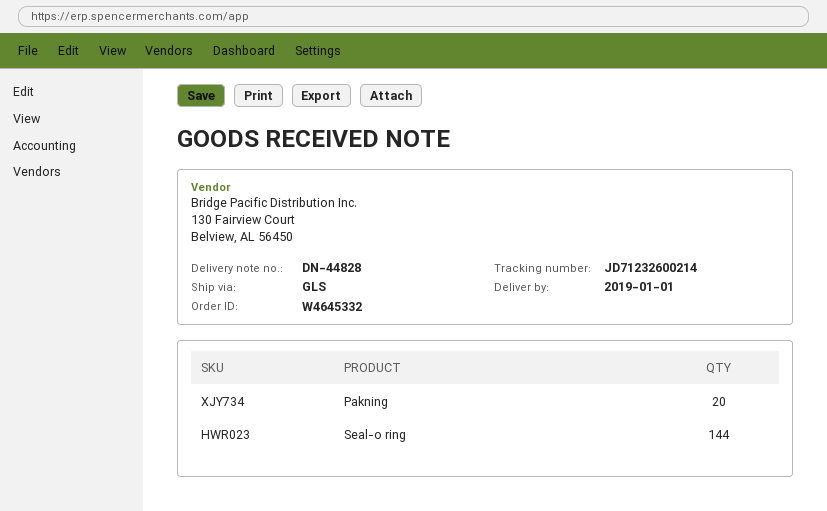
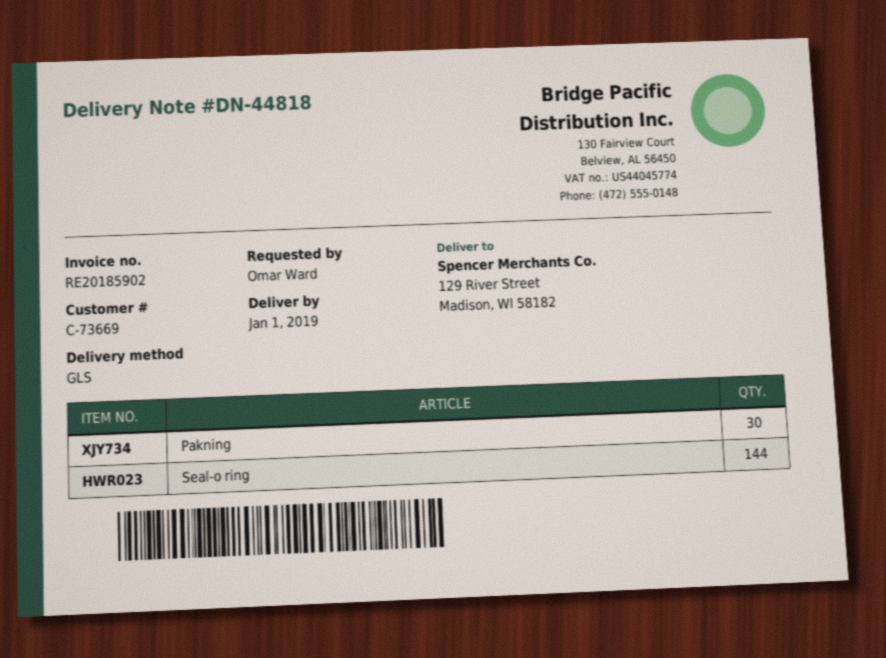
delivery note number: DN-44828 -> DN-44818
Pakning: 20 -> 30

